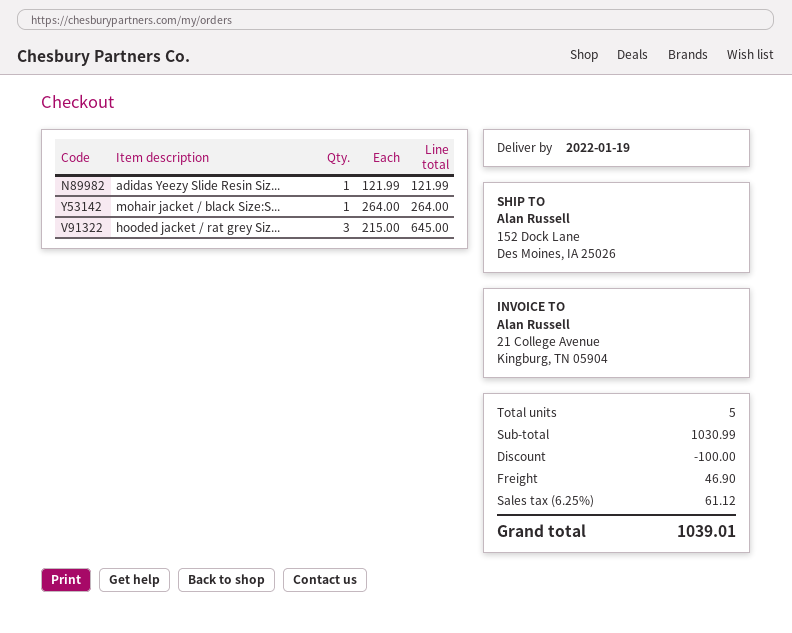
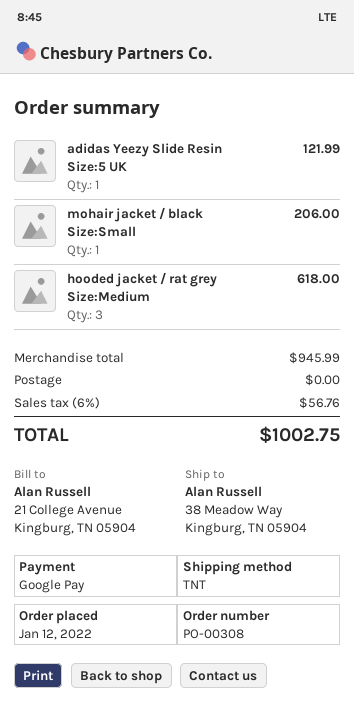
ship to: 152 Dock Lane, Des Moines, IA 25026 -> 38 Meadow Way, Kingburg, TN 05904
mohair jacket / black Size:S...: 1 for 264.00 -> 1 for 206.00
hooded jacket / rat grey Siz...: 3 for 645.00 -> 3 for 618.00
subtotal: 1030.99 -> 945.99
discount: 100.00 -> none
shipping: 46.90 -> 0.00
tax: 6.25% = 61.12 -> 6% = 56.76
total: 1039.01 -> 1002.75

